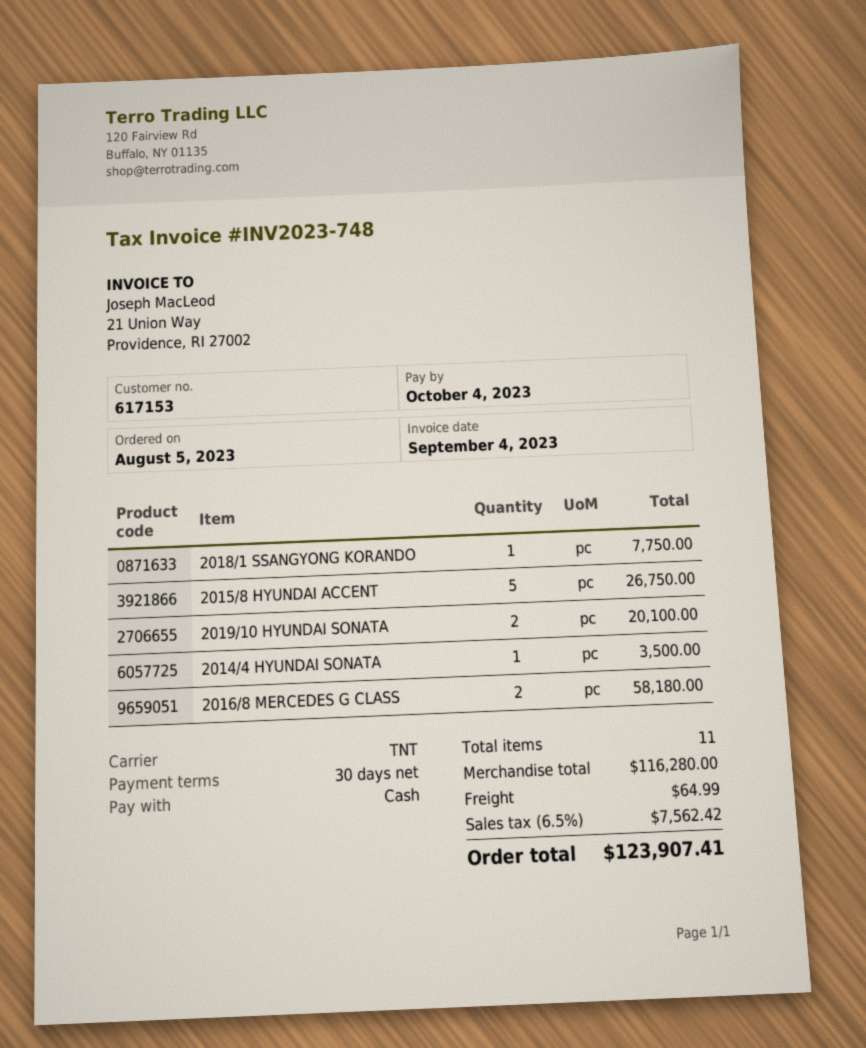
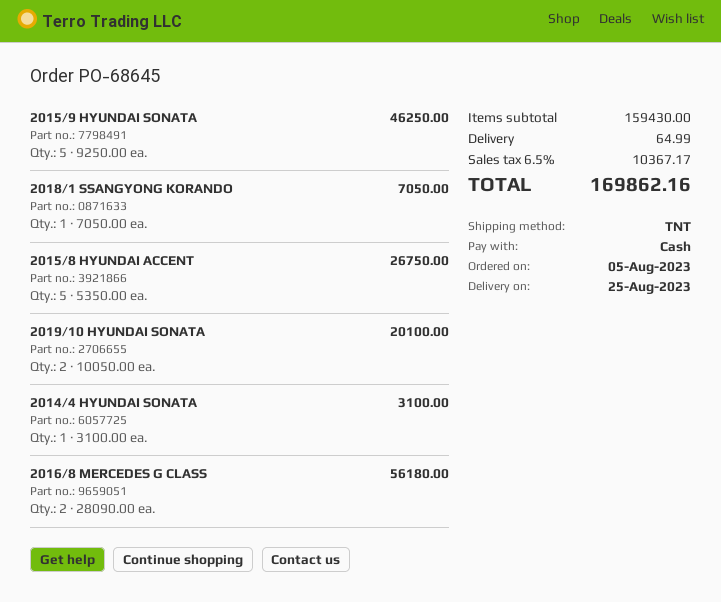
2018/1 SSANGYONG KORANDO: 1 for 7750.00 -> 1 for 7050.00
2014/4 HYUNDAI SONATA: 1 for 3500.00 -> 1 for 3100.00
2016/8 MERCEDES G CLASS: 2 for 58180.00 -> 2 for 56180.00
2015/9 HYUNDAI SONATA: none -> 5 for 46250.00
subtotal: 116280.00 -> 159430.00
tax: 6.5% = 7562.42 -> 6.5% = 10367.17
total: 123907.41 -> 169862.16

